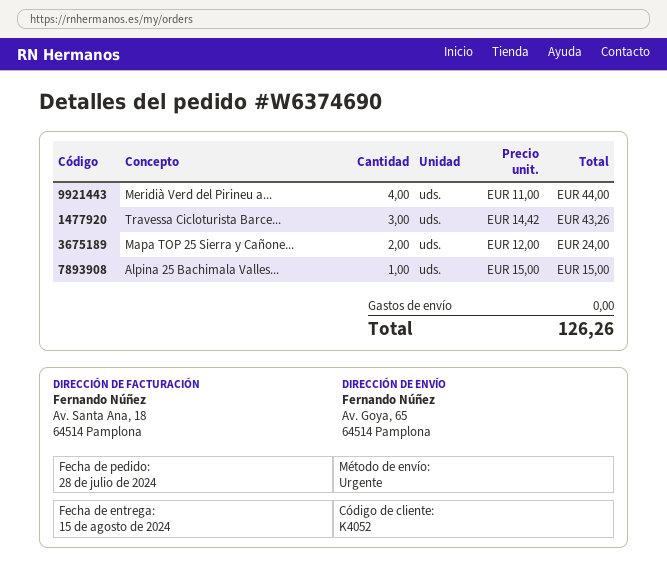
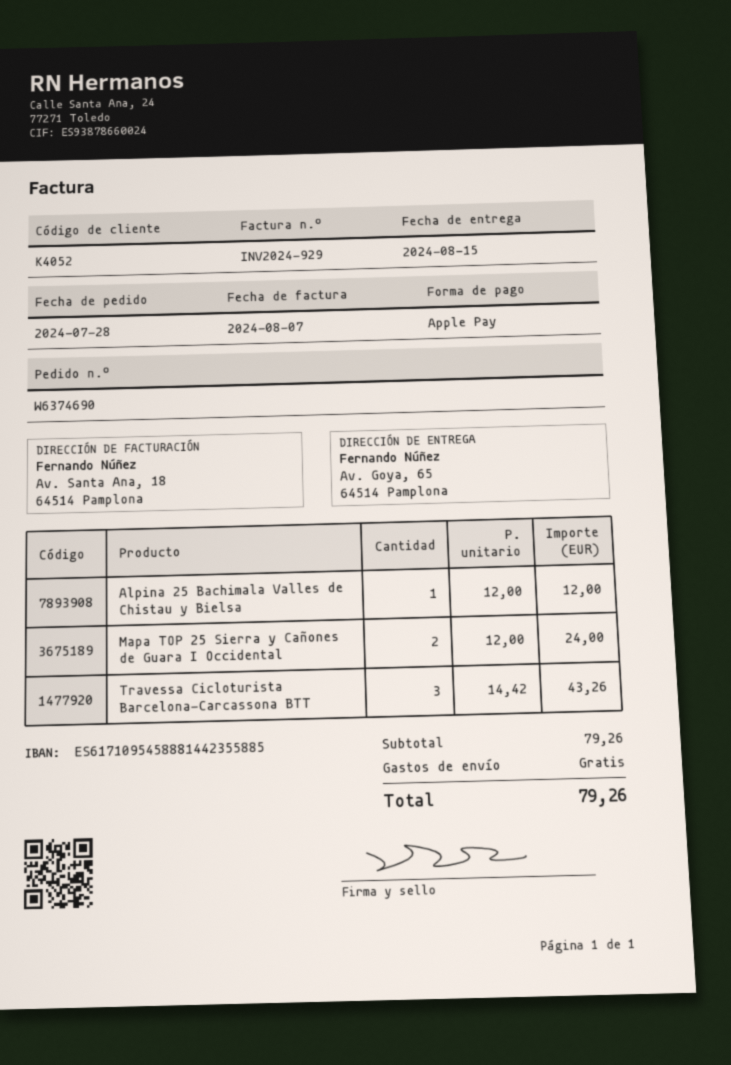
Meridià Verd del Pirineu a...: 4 x 11.00 = 44.00 -> none
Alpina 25 Bachimala Valles...: 1 x 15.00 = 15.00 -> 1 x 12.00 = 12.00
total: 126.26 -> 79.26

